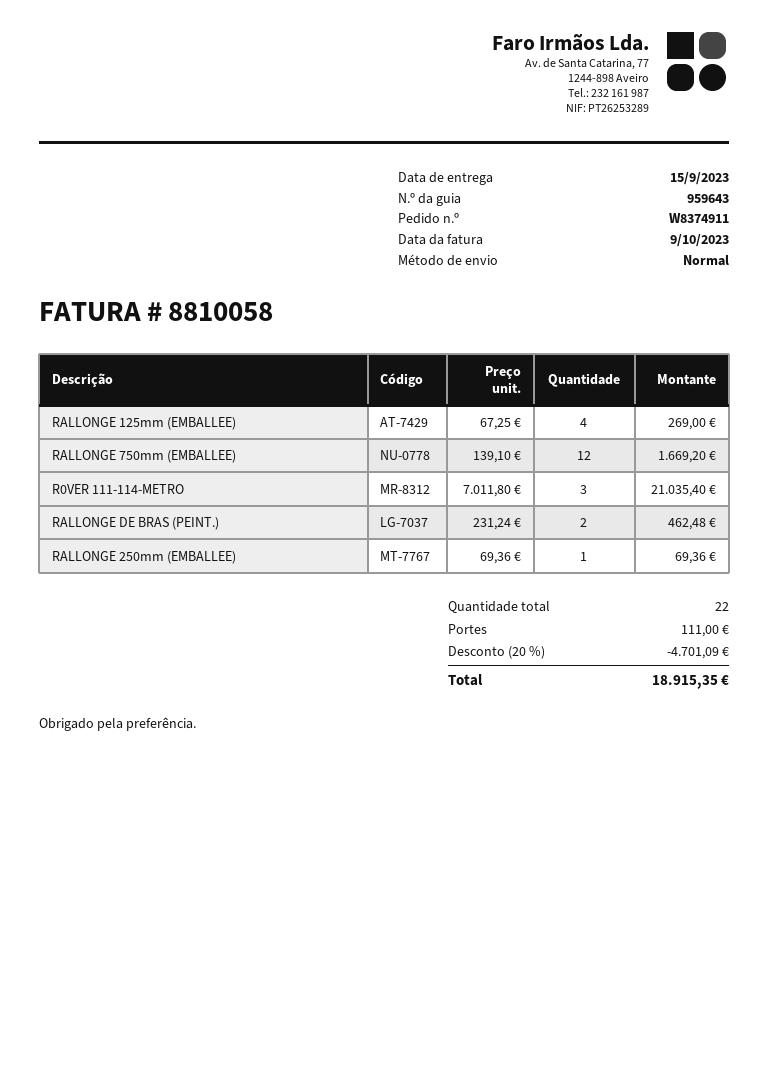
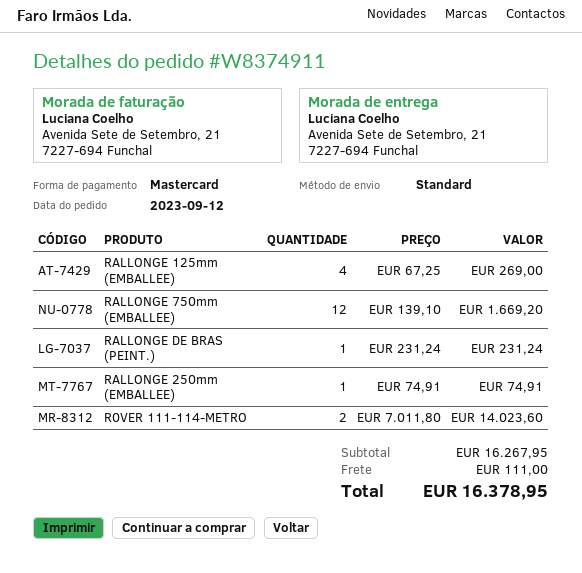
R0VER 111-114-METRO: 3 x 7011.80 = 21035.40 -> 2 x 7011.80 = 14023.60
RALLONGE DE BRAS (PEINT.): 2 x 231.24 = 462.48 -> 1 x 231.24 = 231.24
RALLONGE 250mm (EMBALLEE): 1 x 69.36 = 69.36 -> 1 x 74.91 = 74.91
discount: 20% = 4701.09 -> none
total: 18915.35 -> 16378.95

